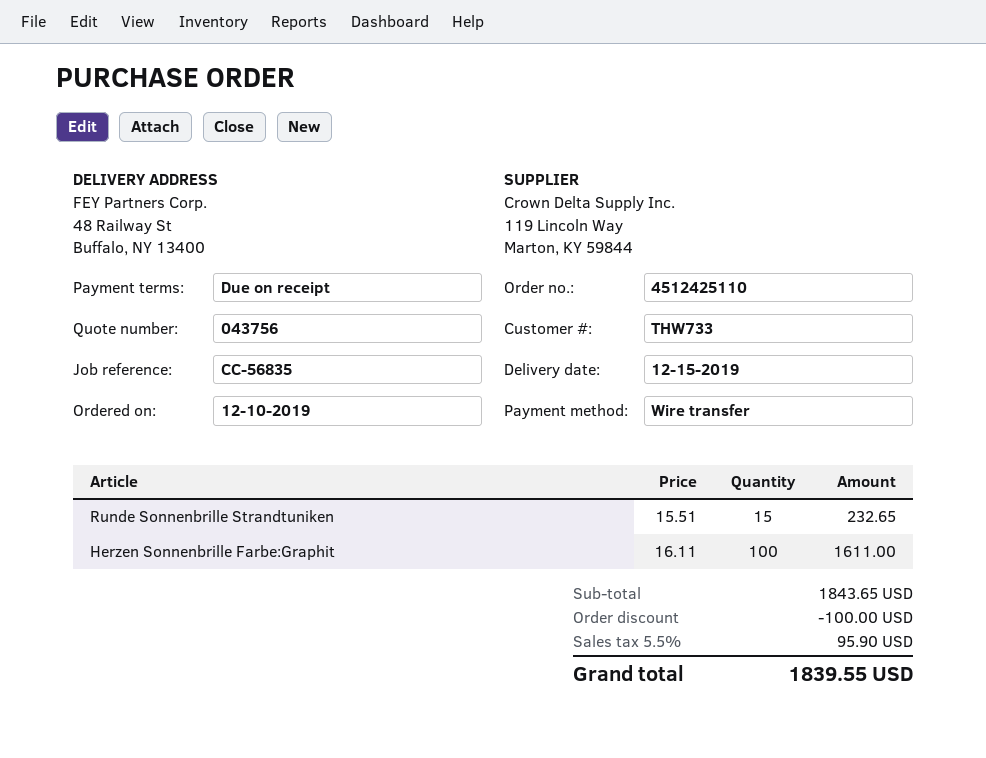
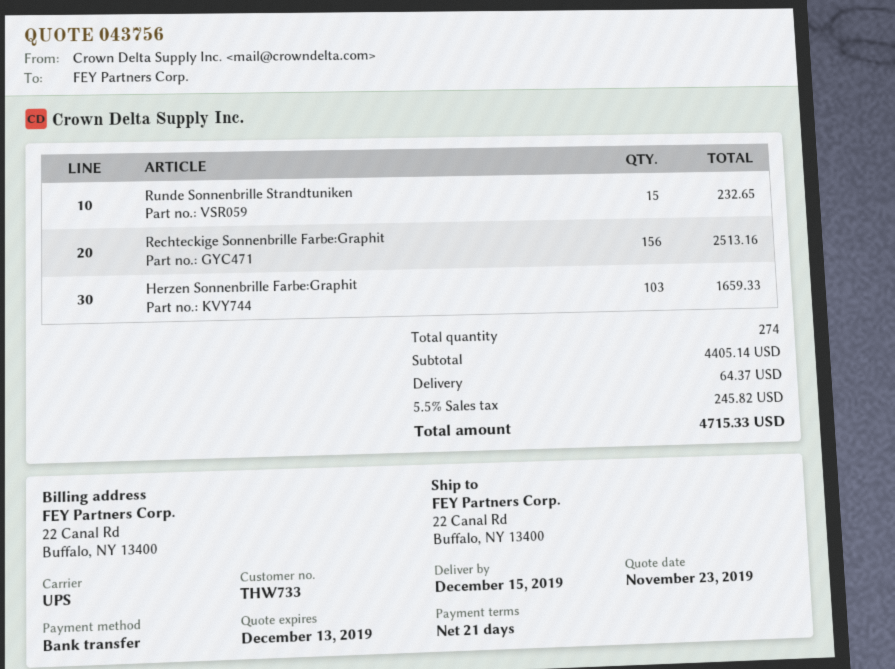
payment terms: on receipt -> 21 days
ship to: 48 Railway St, Buffalo, NY 13400 -> 22 Canal Rd, Buffalo, NY 13400
Herzen Sonnenbrille Farbe:Graphit: 100 for 1611.00 -> 103 for 1659.33
Rechteckige Sonnenbrille Farbe:Graphit: none -> 156 for 2513.16
subtotal: 1843.65 -> 4405.14
discount: 100.00 -> none
shipping: none -> 64.37
tax: 5.5% = 95.90 -> 5.5% = 245.82
total: 1839.55 -> 4715.33

